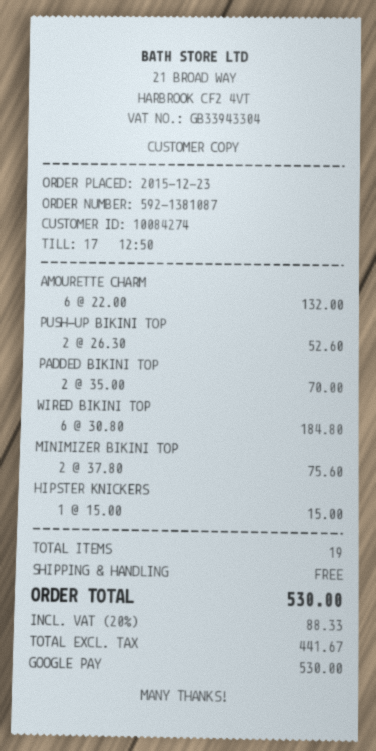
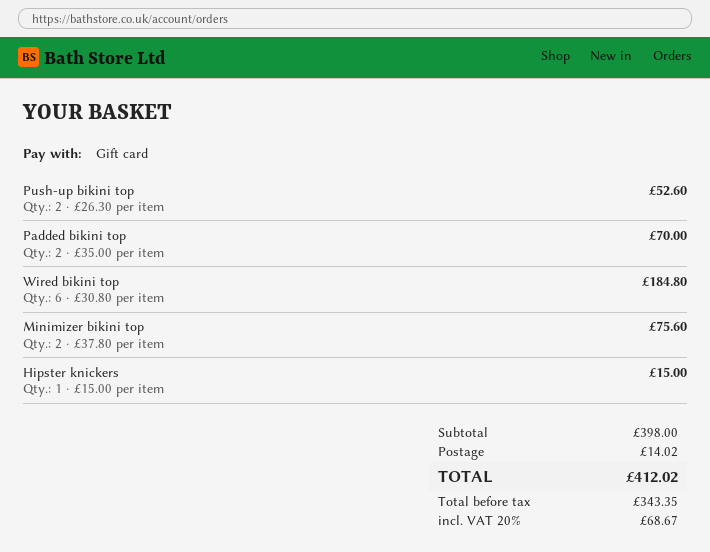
payment method: Google Pay -> gift card
AMOURETTE CHARM: 6 x 22.00 = 132.00 -> none
shipping: 0.00 -> 14.02
net: 441.67 -> 343.35
tax: 20% = 88.33 -> 20% = 68.67
total: 530.00 -> 412.02

